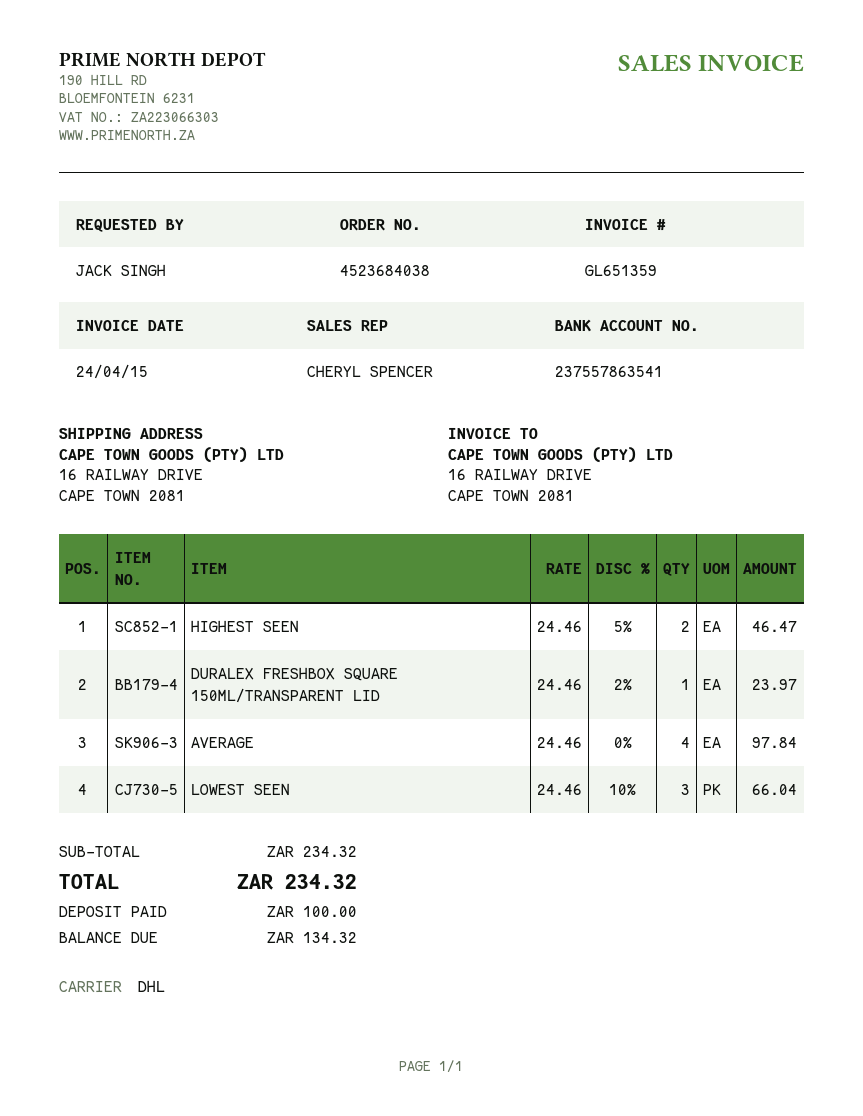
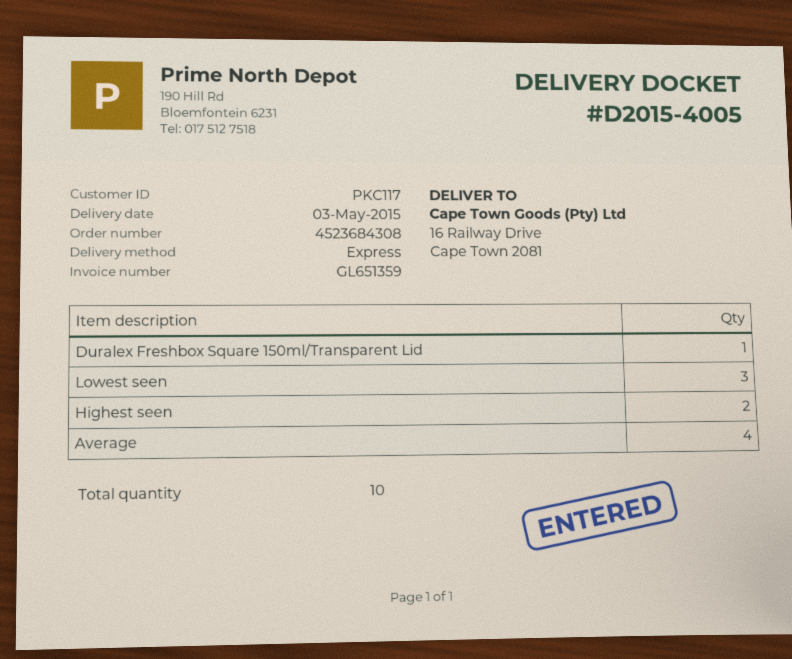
order number: 4523684038 -> 4523684308
shipping method: DHL -> express

